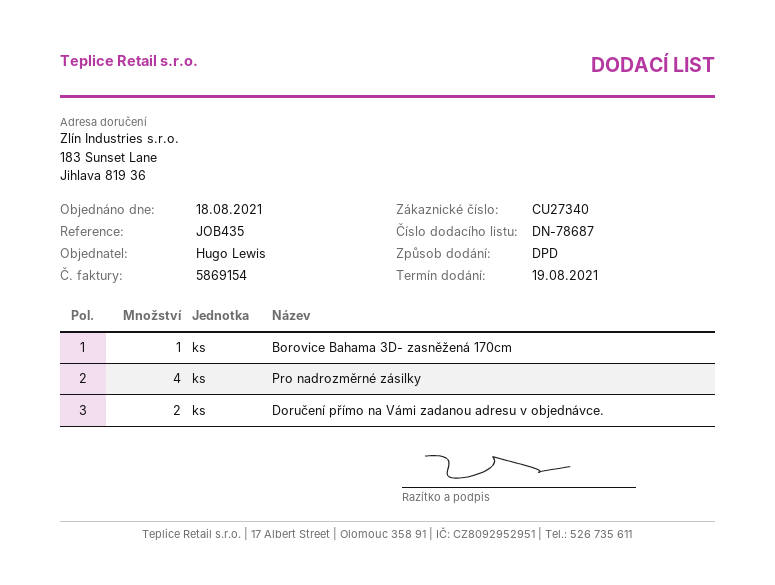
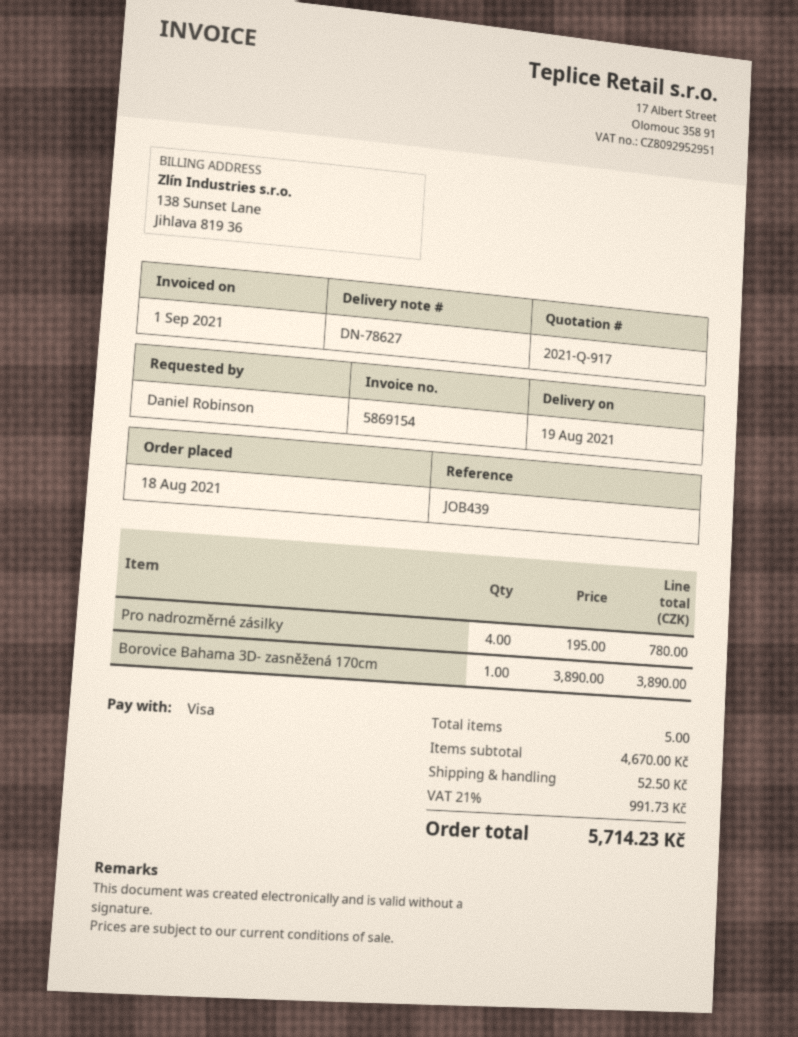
delivery note number: DN-78687 -> DN-78627
reference: JOB435 -> JOB439
ordered by: Hugo Lewis -> Daniel Robinson
Doručení přímo na Vámi zadanou adresu v objednávce.: 2 -> none

